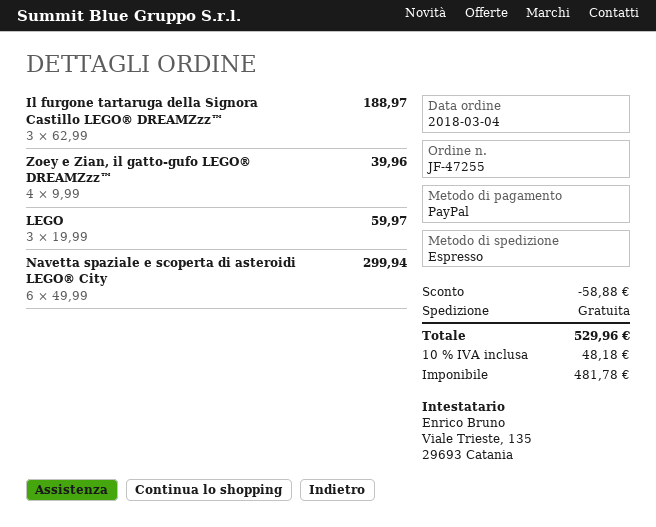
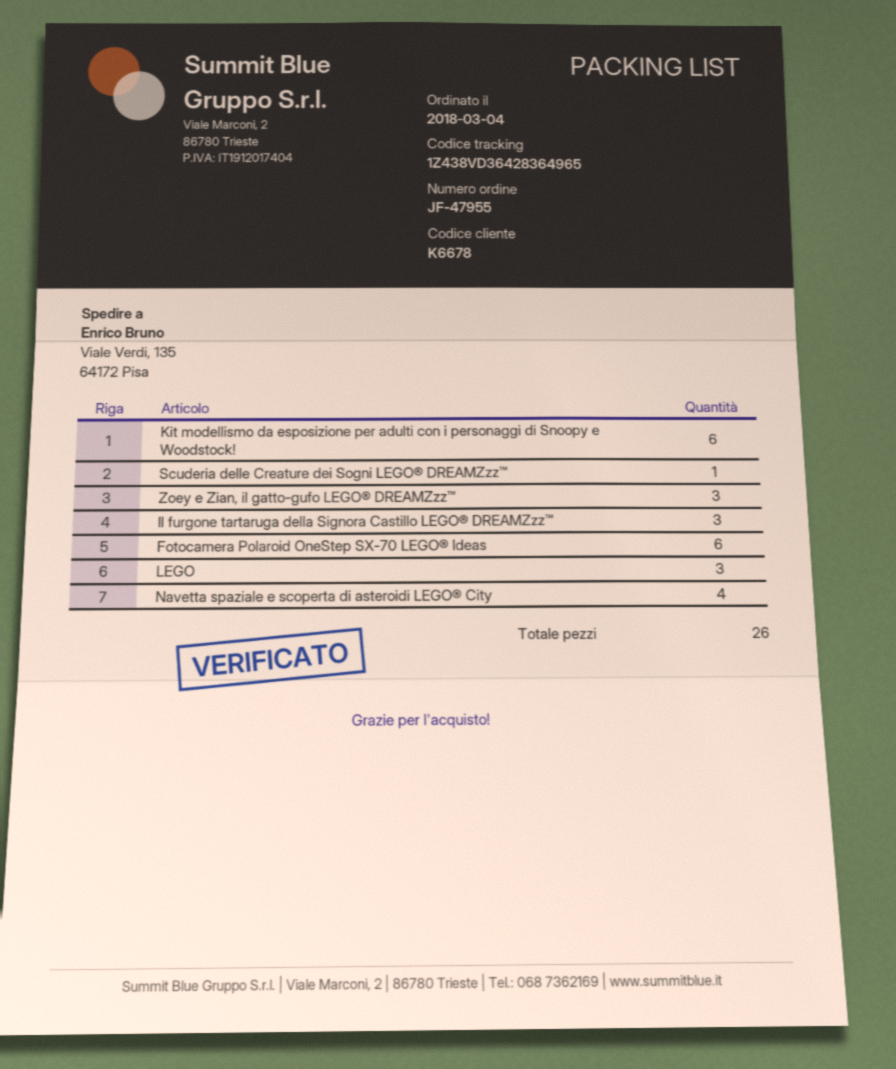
order number: JF-47255 -> JF-47955
Zoey e Zian, il gatto-gufo LEGO® DREAMZzz™: 4 -> 3
Navetta spaziale e scoperta di asteroidi LEGO® City: 6 -> 4
Kit modellismo da esposizione per adulti con i personaggi di Snoopy e Woodstock!: none -> 6
Scuderia delle Creature dei Sogni LEGO® DREAMZzz™: none -> 1
Fotocamera Polaroid OneStep SX-70 LEGO® Ideas: none -> 6

